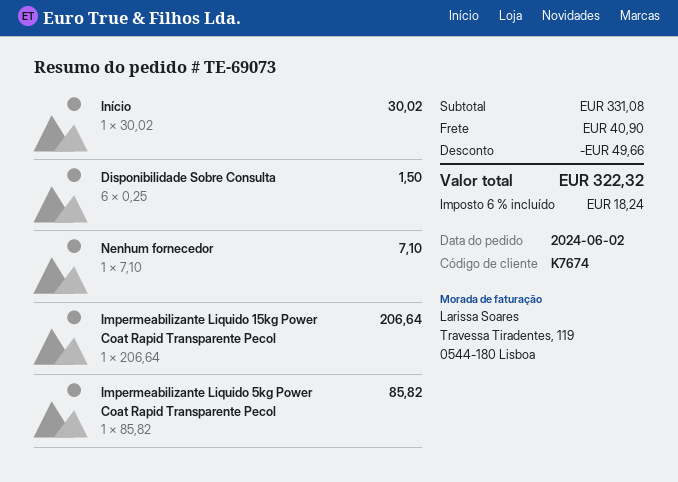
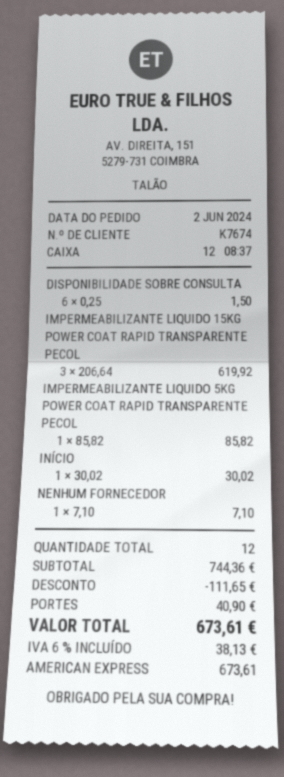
Impermeabilizante Liquido 15kg Power Coat Rapid Transparente Pecol: 1 x 206.64 = 206.64 -> 3 x 206.64 = 619.92
subtotal: 331.08 -> 744.36
discount: 49.66 -> 111.65
tax: 6% = 18.24 -> 6% = 38.13
total: 322.32 -> 673.61

